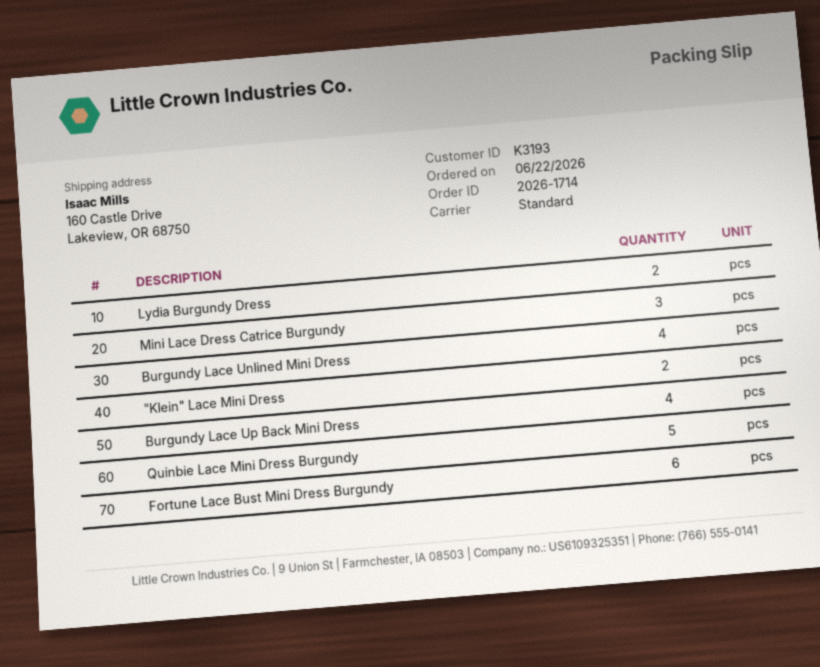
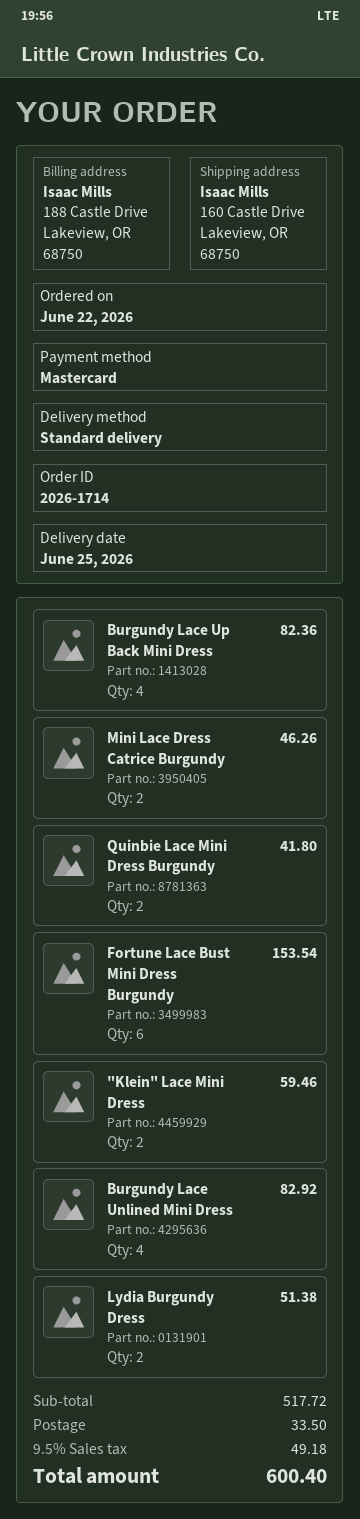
Mini Lace Dress Catrice Burgundy: 3 -> 2
Quinbie Lace Mini Dress Burgundy: 5 -> 2

